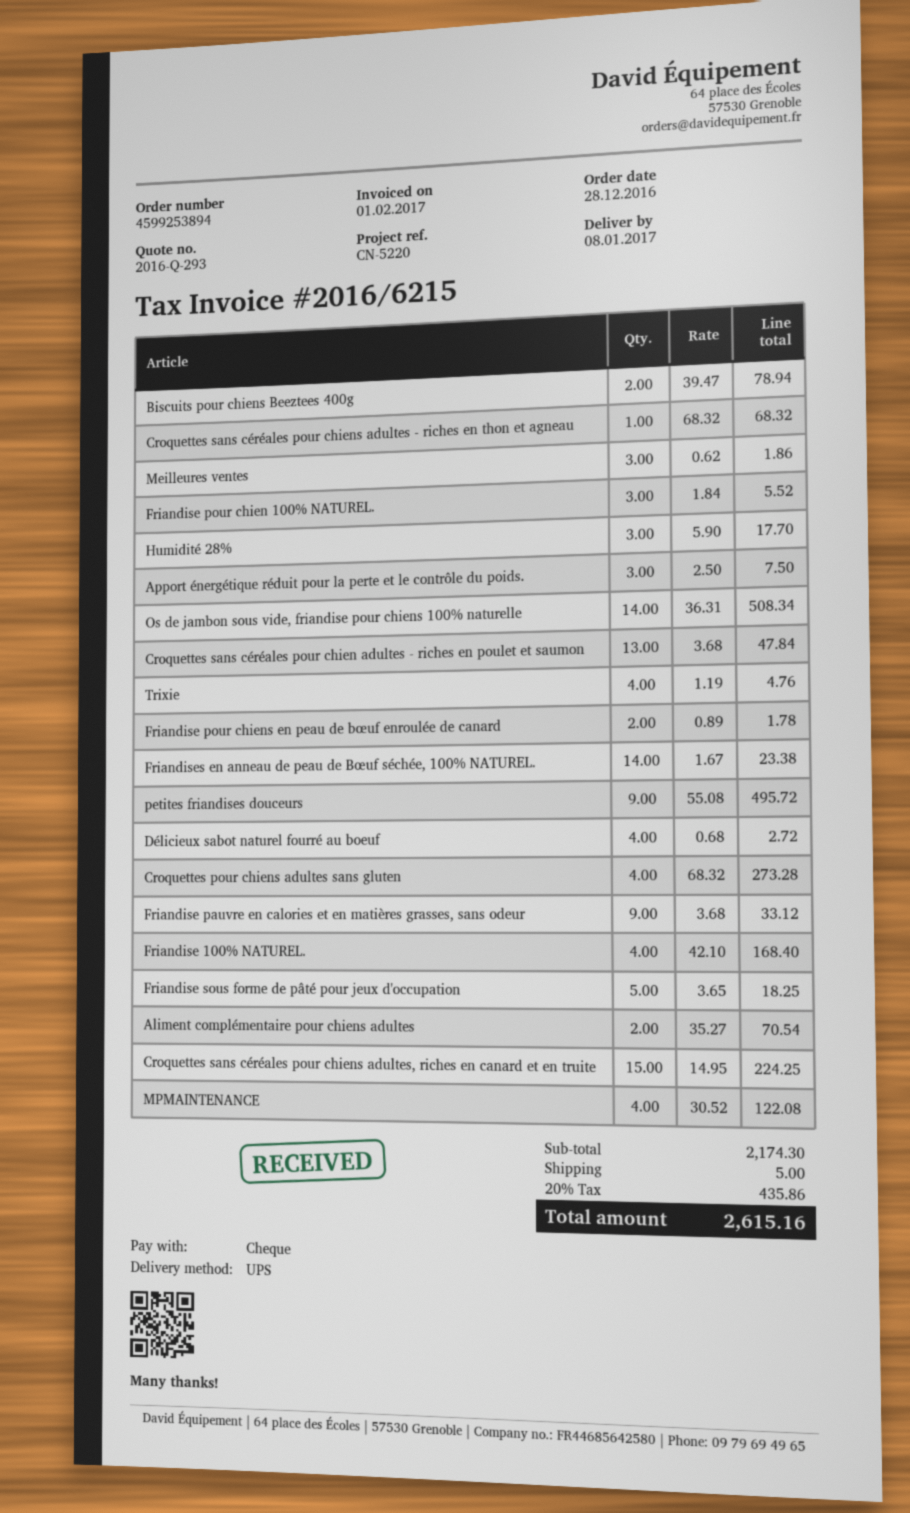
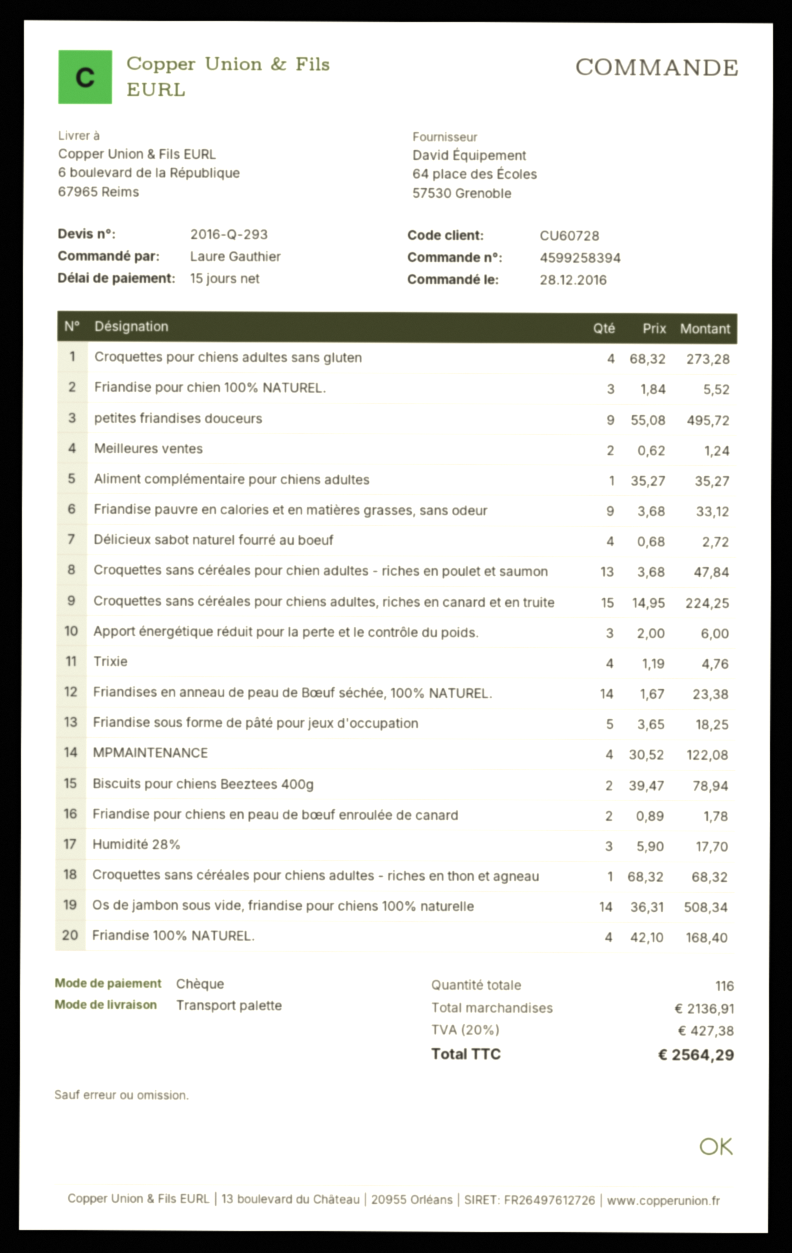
order number: 4599253894 -> 4599258394
shipping method: UPS -> pallet freight
Meilleures ventes: 3 x 0.62 = 1.86 -> 2 x 0.62 = 1.24
Apport énergétique réduit pour la perte et le contrôle du poids.: 3 x 2.50 = 7.50 -> 3 x 2.00 = 6.00
Aliment complémentaire pour chiens adultes: 2 x 35.27 = 70.54 -> 1 x 35.27 = 35.27
subtotal: 2174.30 -> 2136.91
shipping: 5.00 -> none
tax: 20% = 435.86 -> 20% = 427.38
total: 2615.16 -> 2564.29

